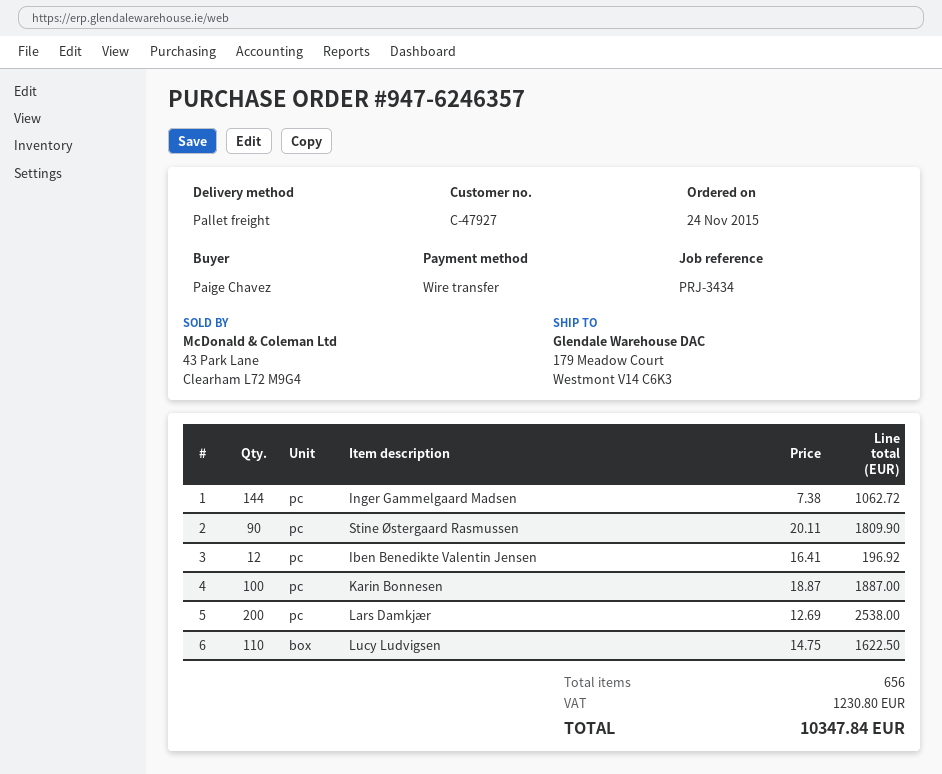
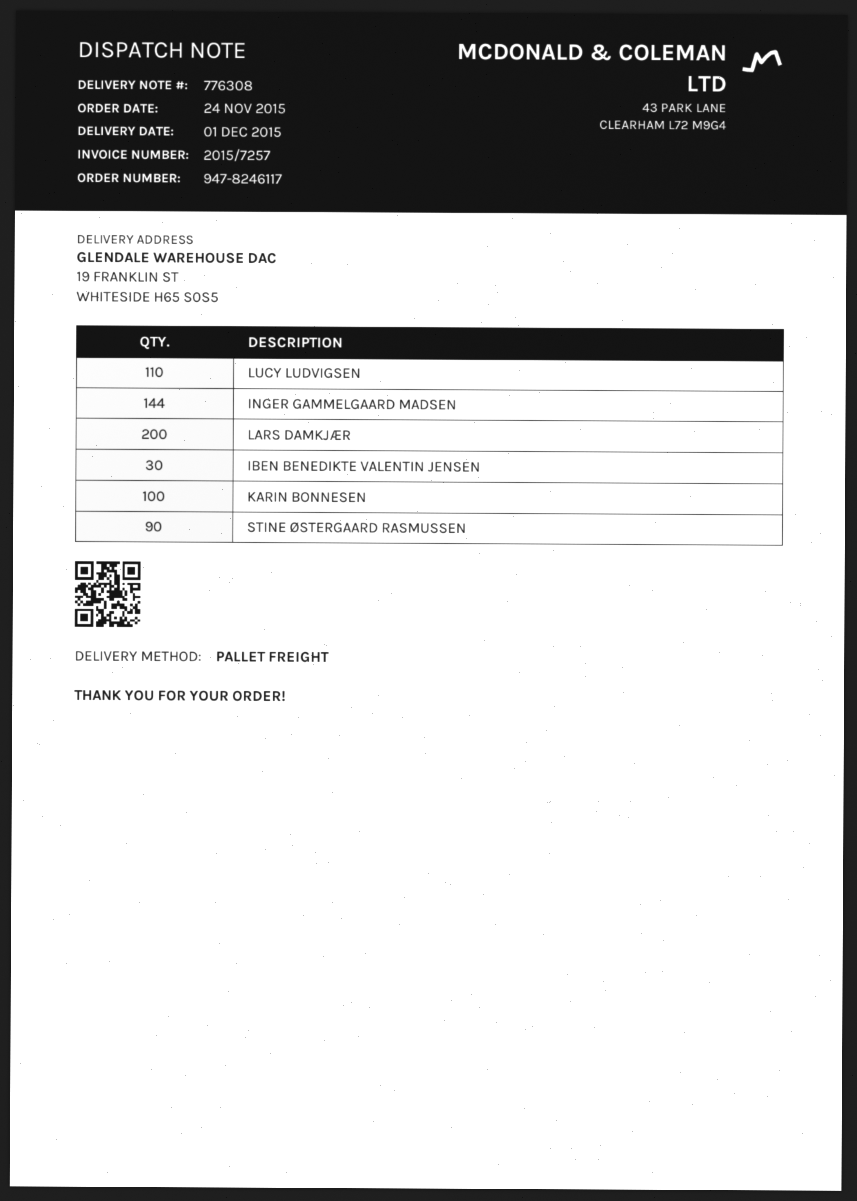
order number: 947-6246357 -> 947-8246117
ship to: 179 Meadow Court, Westmont V14 C6K3 -> 19 FRANKLIN ST, WHITESIDE H65 S0S5
Iben Benedikte Valentin Jensen: 12 -> 30

